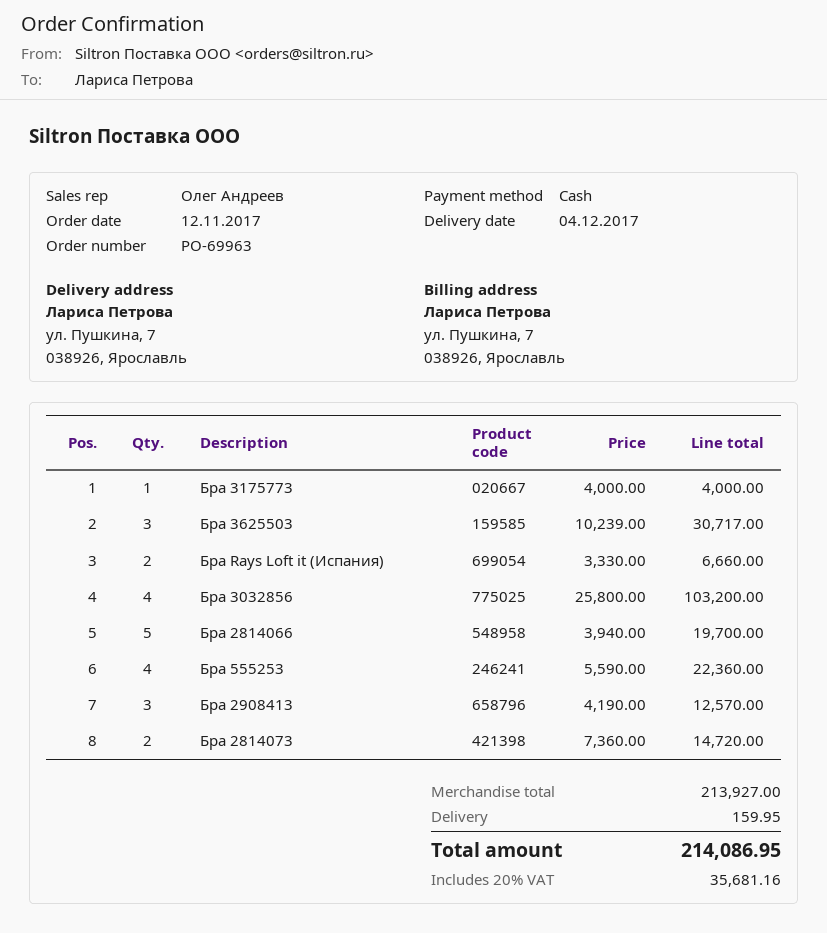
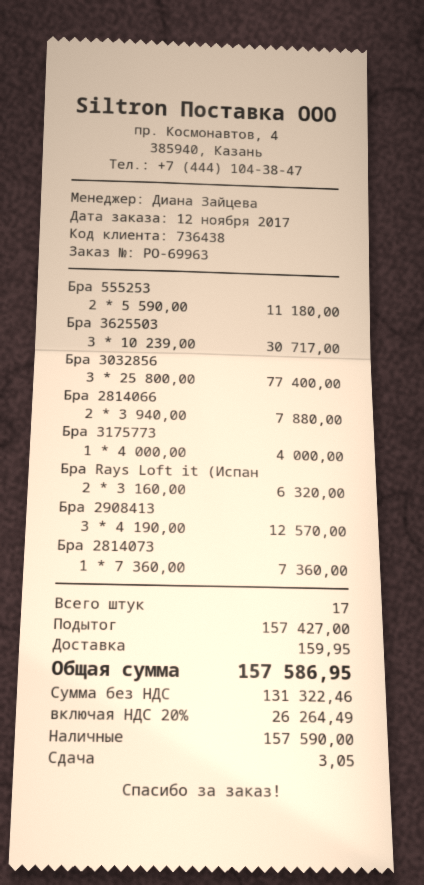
sales rep: Олег Андреев -> Диана Зайцева
Бра Rays Loft it (Испания): 2 x 3330.00 = 6660.00 -> 2 x 3160.00 = 6320.00
Бра 3032856: 4 x 25800.00 = 103200.00 -> 3 x 25800.00 = 77400.00
Бра 2814066: 5 x 3940.00 = 19700.00 -> 2 x 3940.00 = 7880.00
Бра 555253: 4 x 5590.00 = 22360.00 -> 2 x 5590.00 = 11180.00
Бра 2814073: 2 x 7360.00 = 14720.00 -> 1 x 7360.00 = 7360.00
subtotal: 213927.00 -> 157427.00
tax: 20% = 35681.16 -> 20% = 26264.49
total: 214086.95 -> 157586.95

